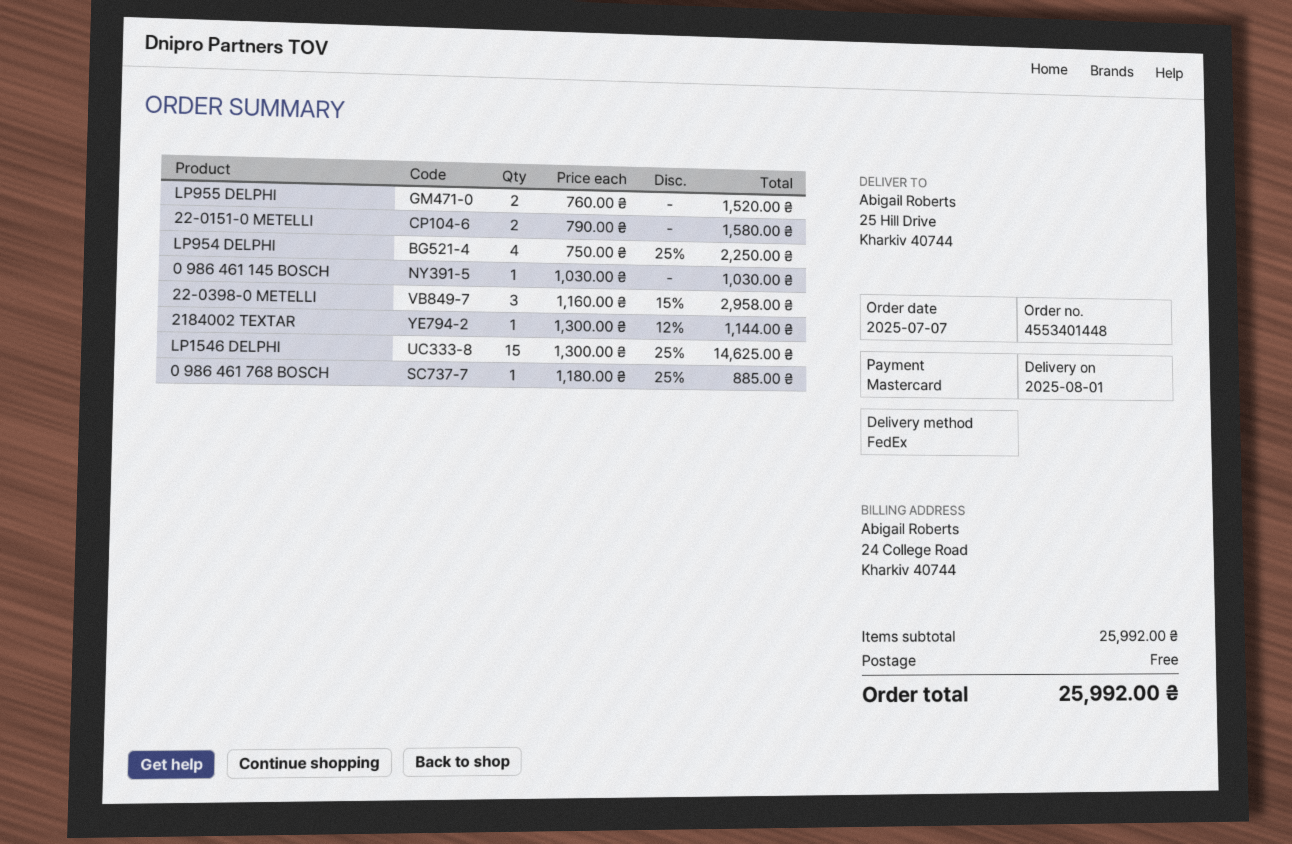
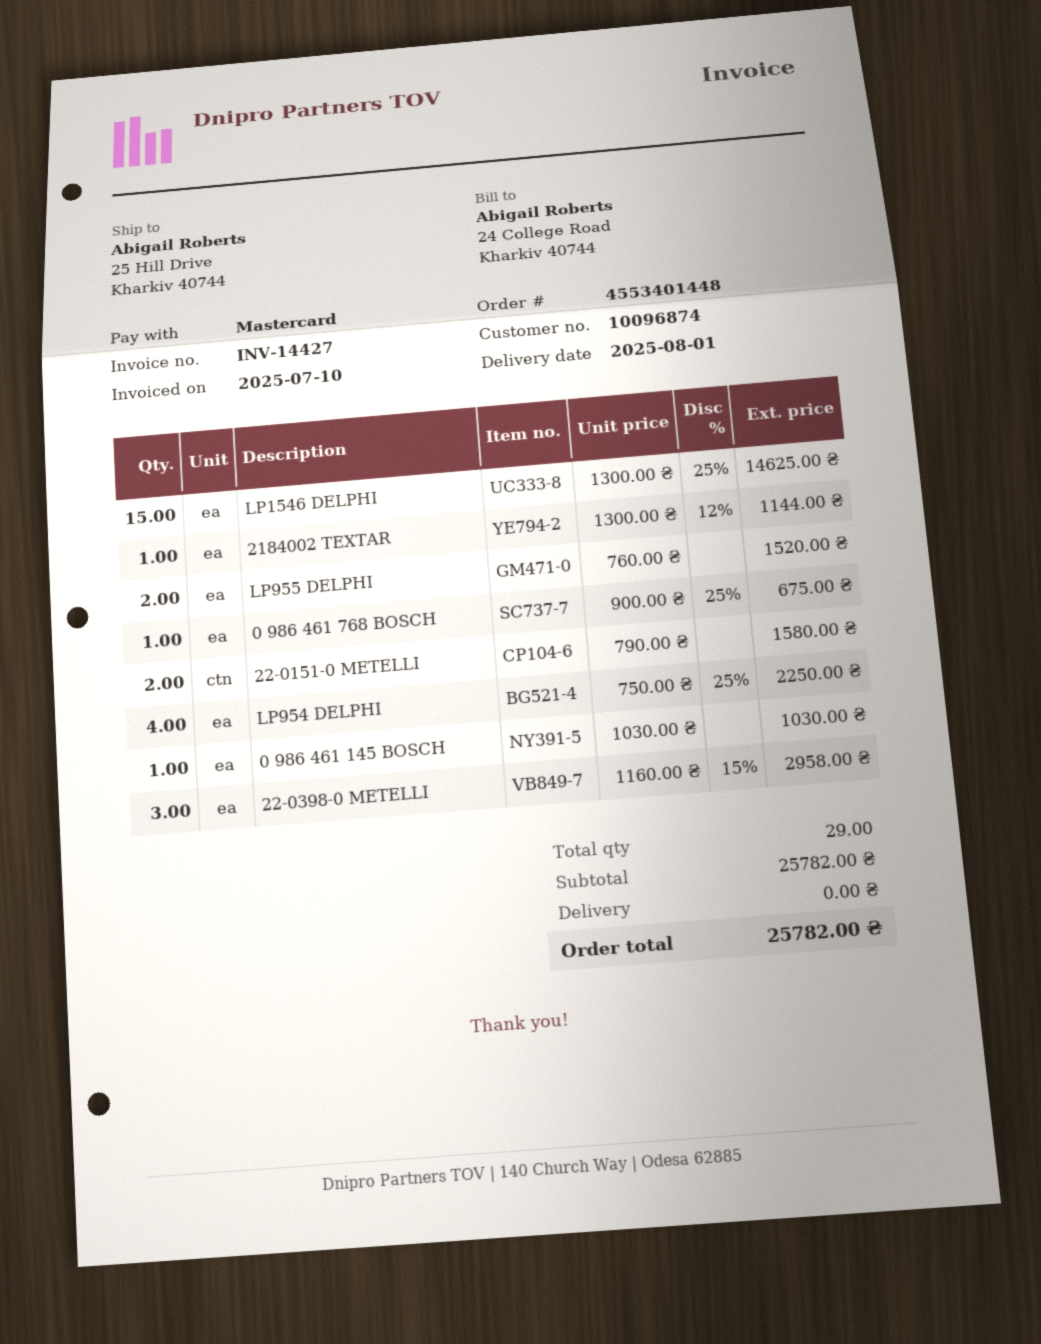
0 986 461 768 BOSCH: 1 x 1180.00 - 25% = 885.00 -> 1 x 900.00 - 25% = 675.00
subtotal: 25992.00 -> 25782.00
total: 25992.00 -> 25782.00

